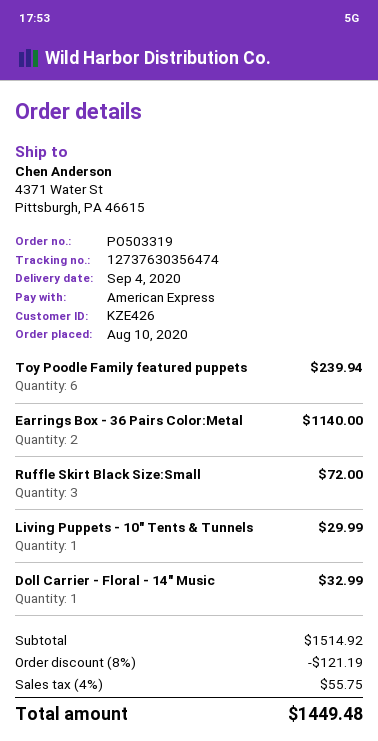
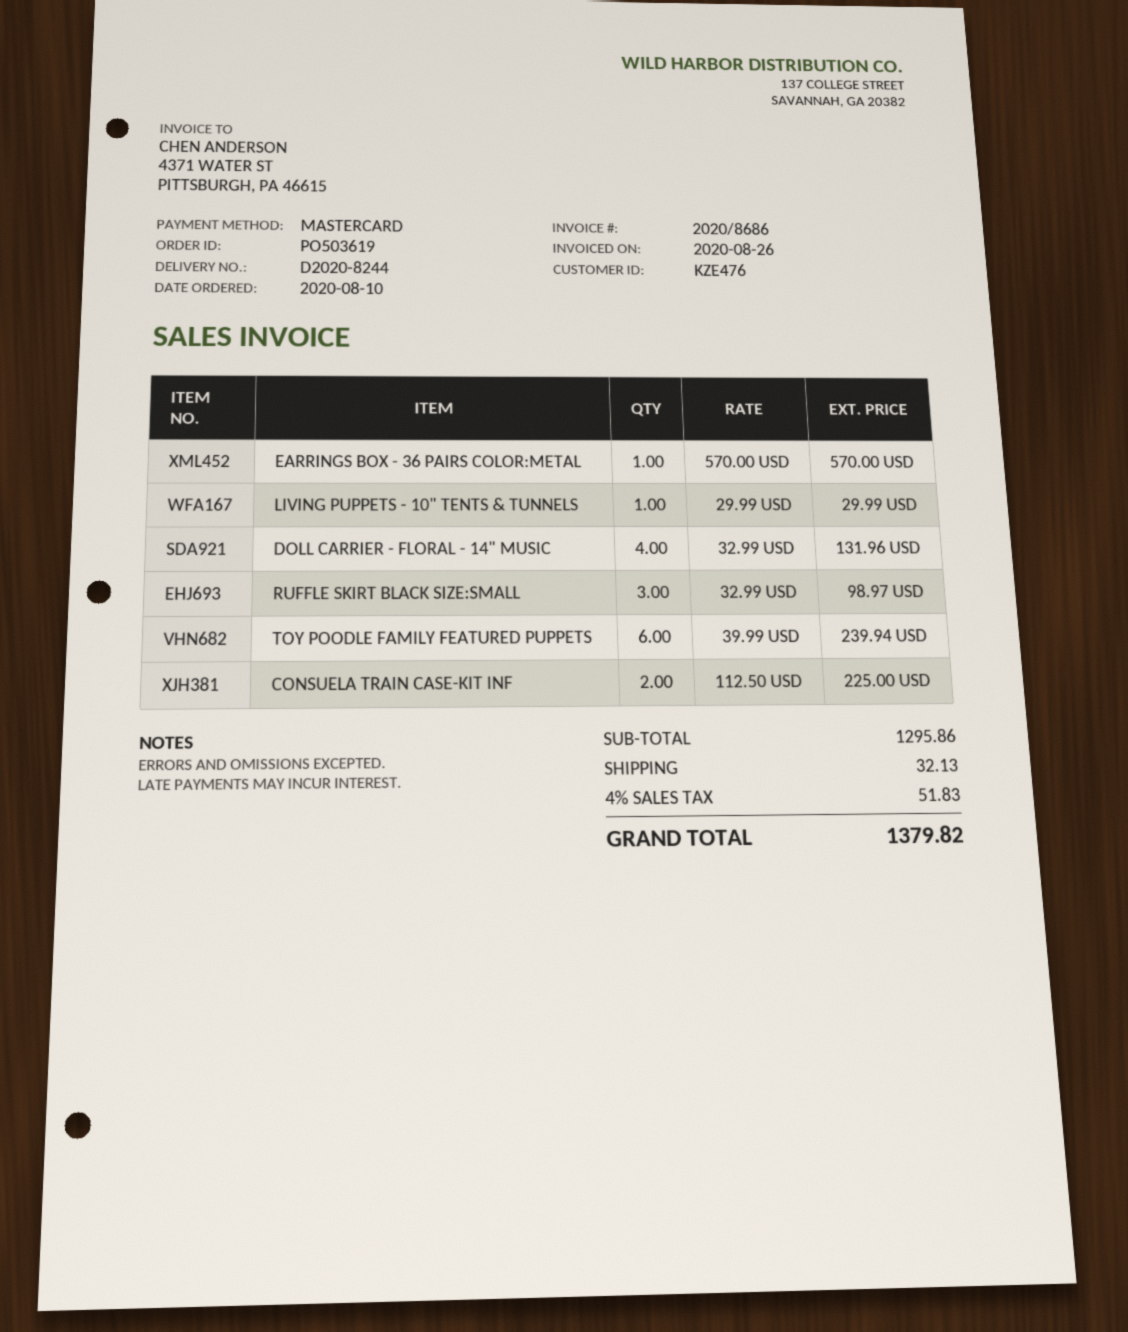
order number: PO503319 -> PO503619
customer number: KZE426 -> KZE476
payment method: American Express -> Mastercard
Earrings Box - 36 Pairs Color:Metal: 2 for 1140.00 -> 1 for 570.00
Ruffle Skirt Black Size:Small: 3 for 72.00 -> 3 for 98.97
Doll Carrier - Floral - 14" Music: 1 for 32.99 -> 4 for 131.96
CONSUELA TRAIN CASE-KIT INF: none -> 2 for 225.00
subtotal: 1514.92 -> 1295.86
discount: 8% = 121.19 -> none
shipping: none -> 32.13
tax: 4% = 55.75 -> 4% = 51.83
total: 1449.48 -> 1379.82

